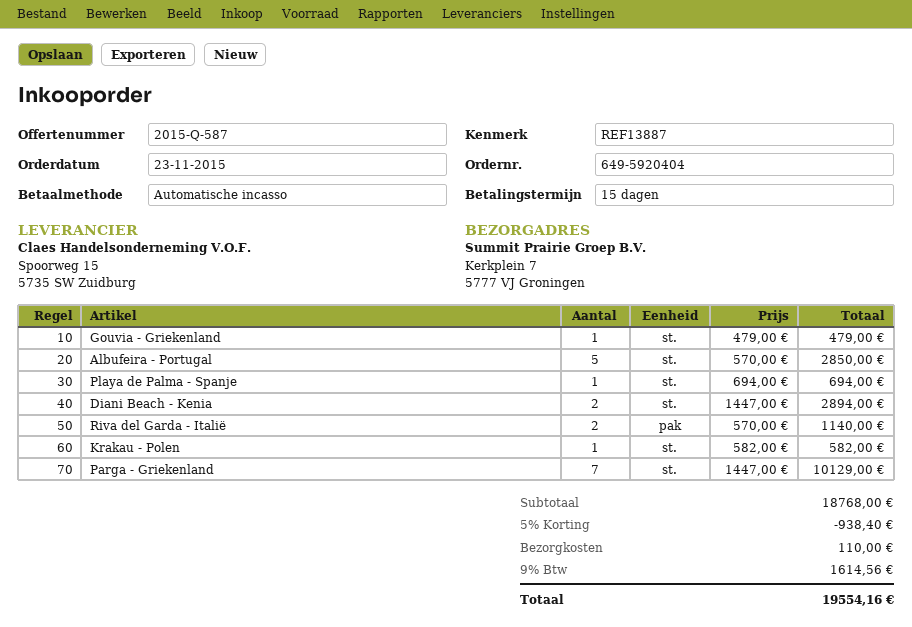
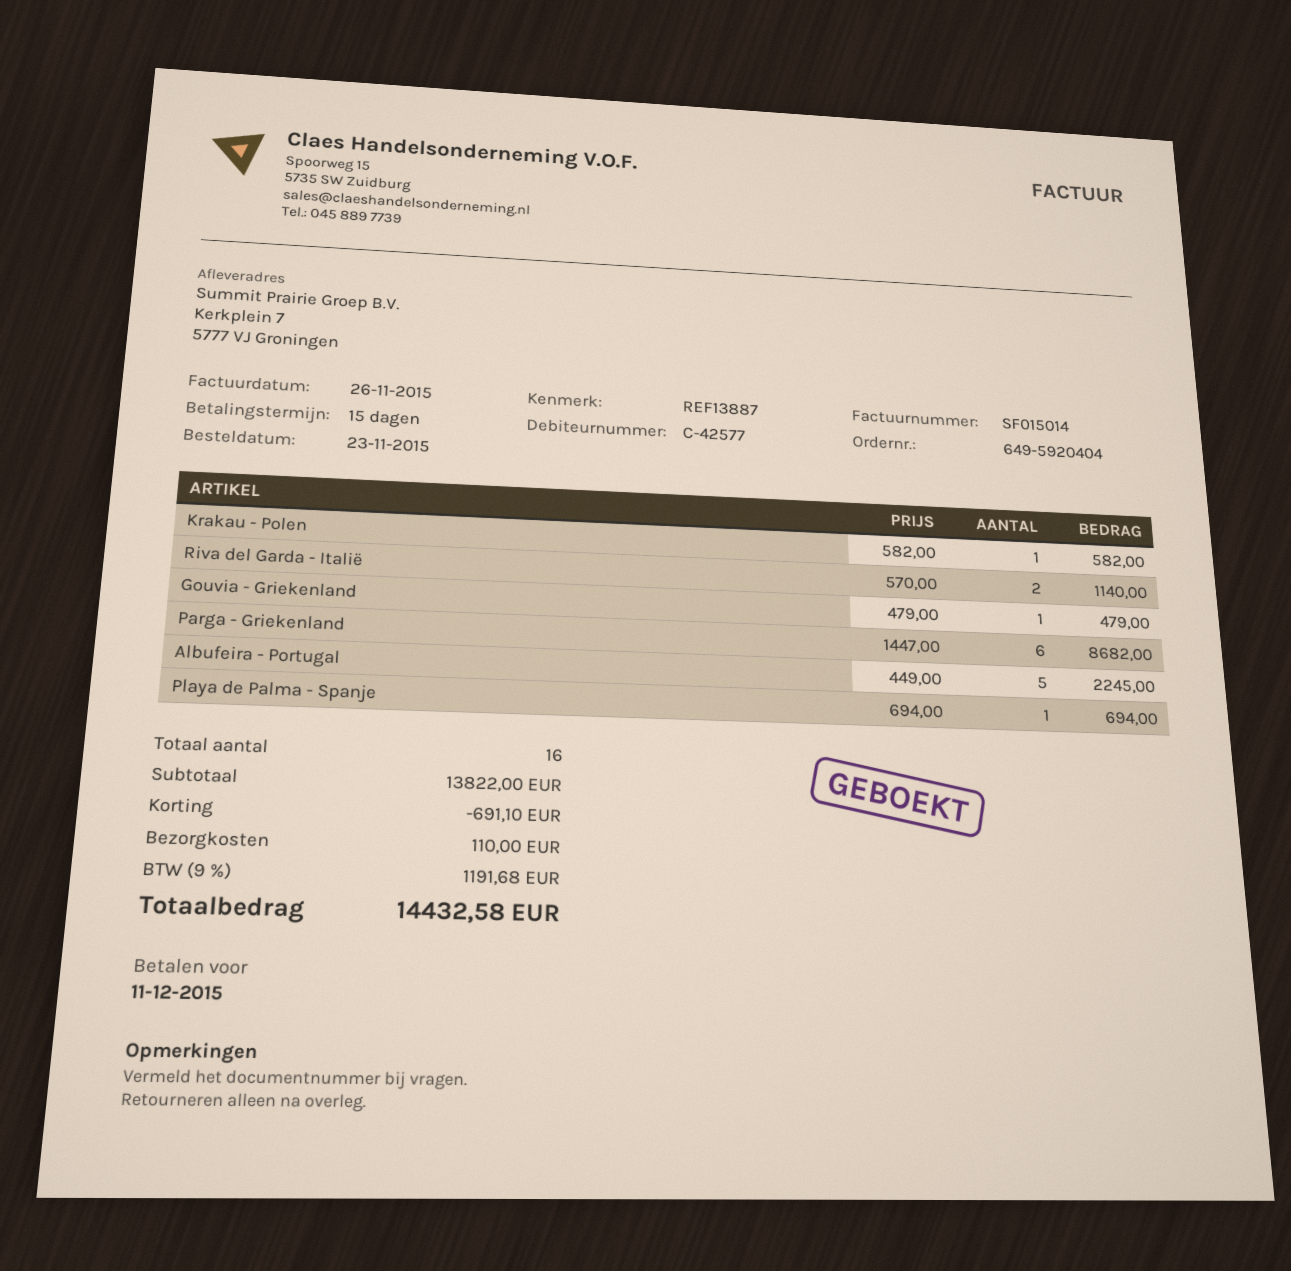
Albufeira - Portugal: 5 x 570.00 = 2850.00 -> 5 x 449.00 = 2245.00
Diani Beach - Kenia: 2 x 1447.00 = 2894.00 -> none
Parga - Griekenland: 7 x 1447.00 = 10129.00 -> 6 x 1447.00 = 8682.00
subtotal: 18768.00 -> 13822.00
discount: 938.40 -> 691.10
tax: 9% = 1614.56 -> 9% = 1191.68
total: 19554.16 -> 14432.58

